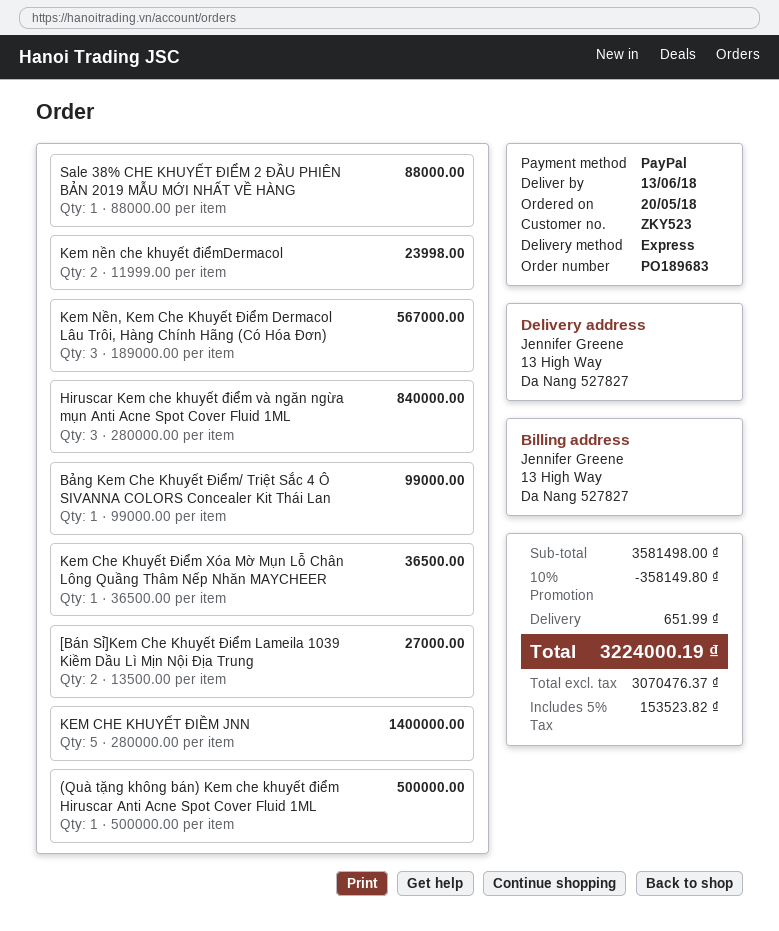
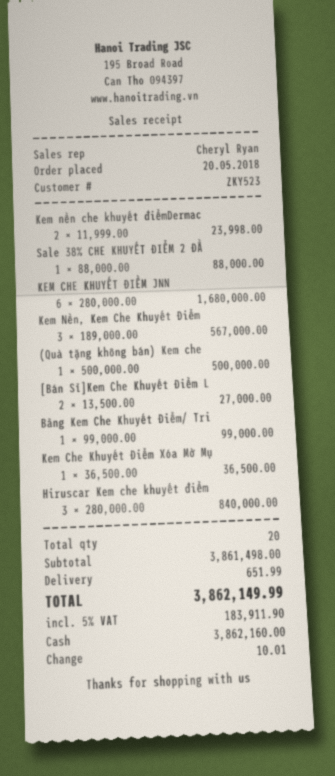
payment method: PayPal -> cash
KEM CHE KHUYẾT ĐIỀM JNN: 5 x 280000.00 = 1400000.00 -> 6 x 280000.00 = 1680000.00
subtotal: 3581498.00 -> 3861498.00
discount: 10% = 358149.80 -> none
tax: 5% = 153523.82 -> 5% = 183911.90
total: 3224000.19 -> 3862149.99

